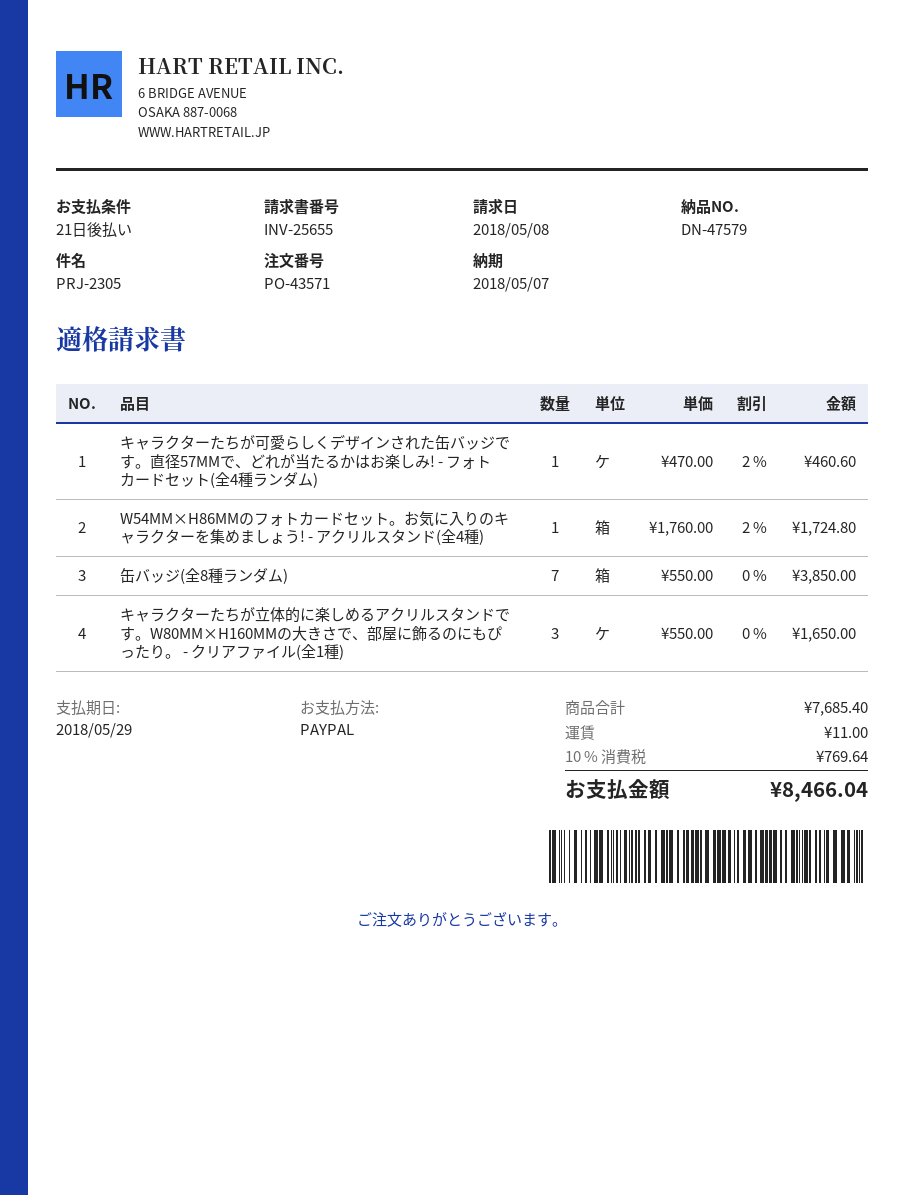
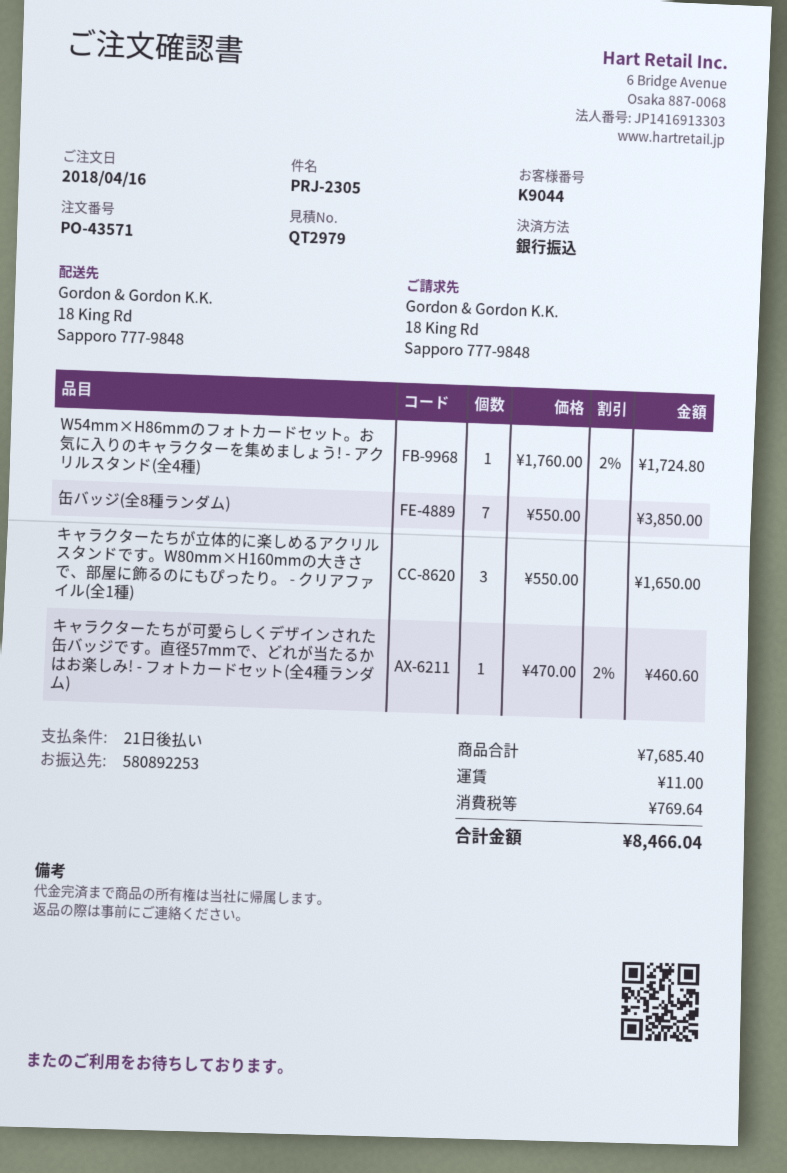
payment method: PayPal -> bank transfer

